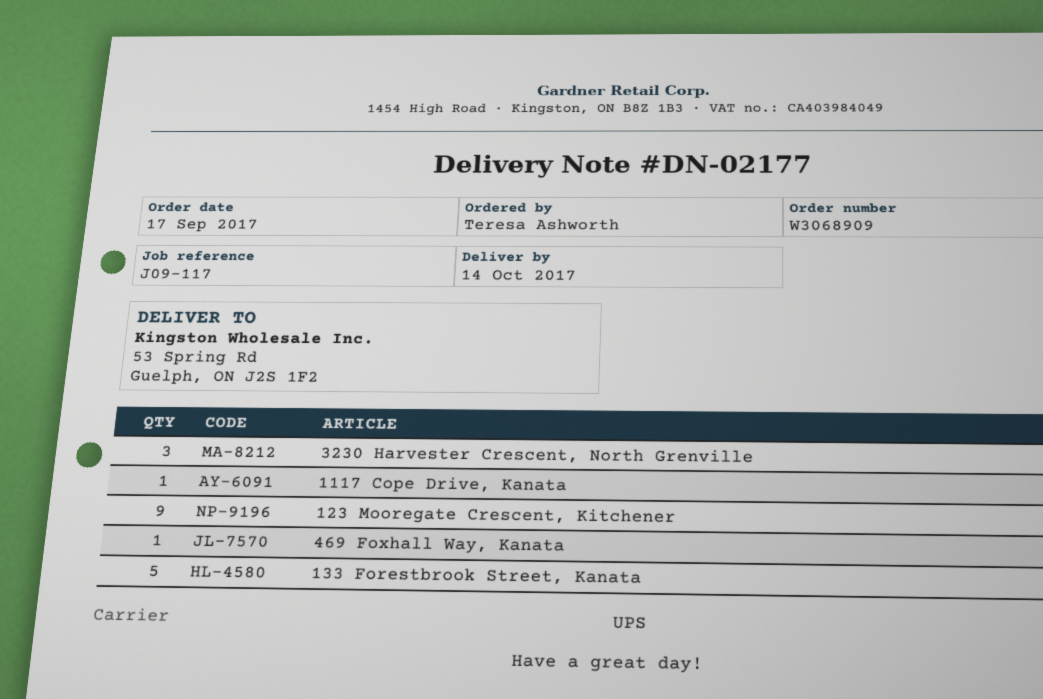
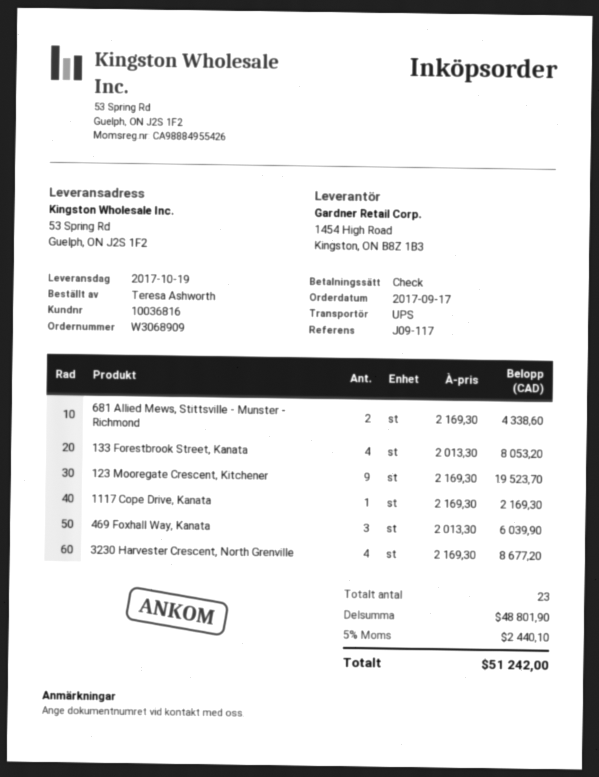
delivery date: 2017-10-14 -> 2017-10-19
3230 Harvester Crescent, North Grenville: 3 -> 4
469 Foxhall Way, Kanata: 1 -> 3
133 Forestbrook Street, Kanata: 5 -> 4
681 Allied Mews, Stittsville - Munster - Richmond: none -> 2

